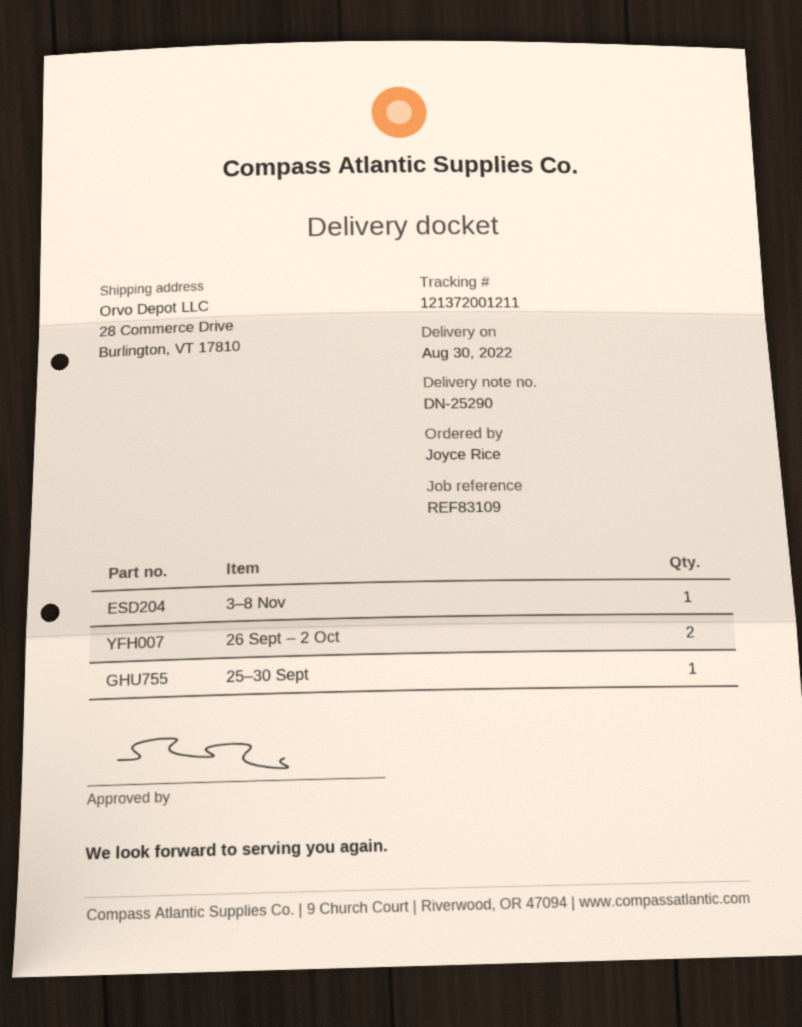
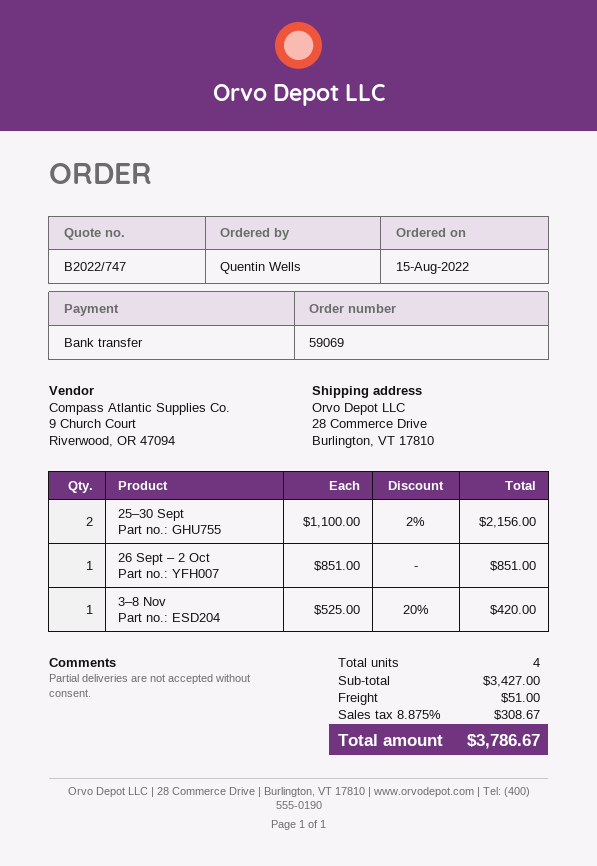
ordered by: Joyce Rice -> Quentin Wells
26 Sept – 2 Oct: 2 -> 1
25–30 Sept: 1 -> 2

